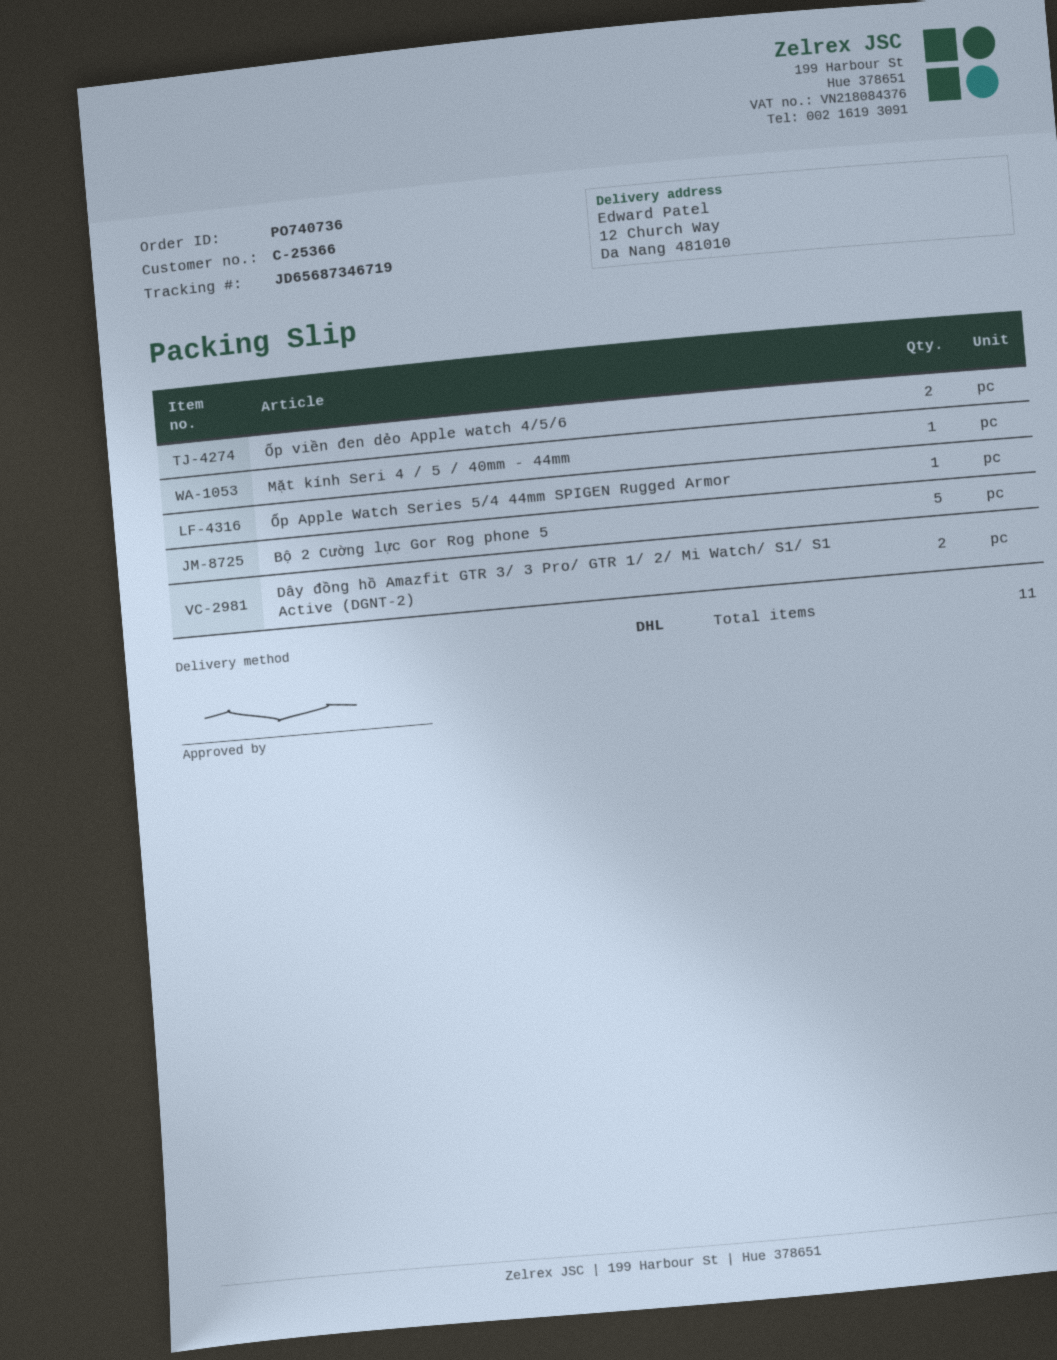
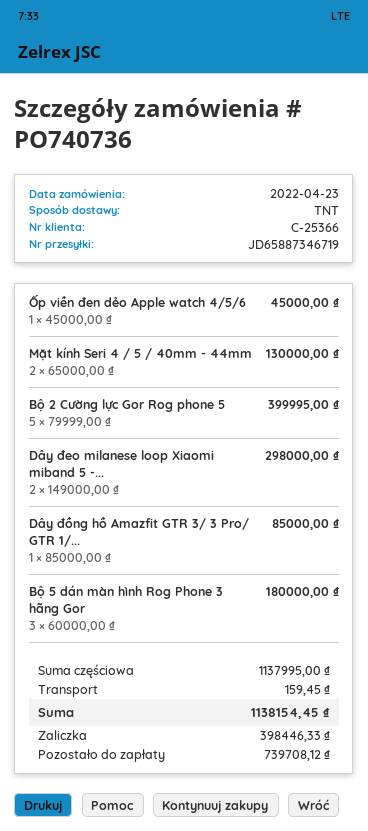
shipping method: DHL -> TNT
tracking number: JD65687346719 -> JD65887346719
Ốp viền đen dẻo Apple watch 4/5/6: 2 -> 1
Mặt kính Seri 4 / 5 / 40mm - 44mm: 1 -> 2
Ốp Apple Watch Series 5/4 44mm SPIGEN Rugged Armor: 1 -> none
Dây đồng hồ Amazfit GTR 3/ 3 Pro/ GTR 1/ 2/ Mi Watch/ S1/ S1 Active (DGNT-2): 2 -> 1
Dây đeo milanese loop Xiaomi miband 5 -...: none -> 2
Bộ 5 dán màn hình Rog Phone 3 hãng Gor: none -> 3

